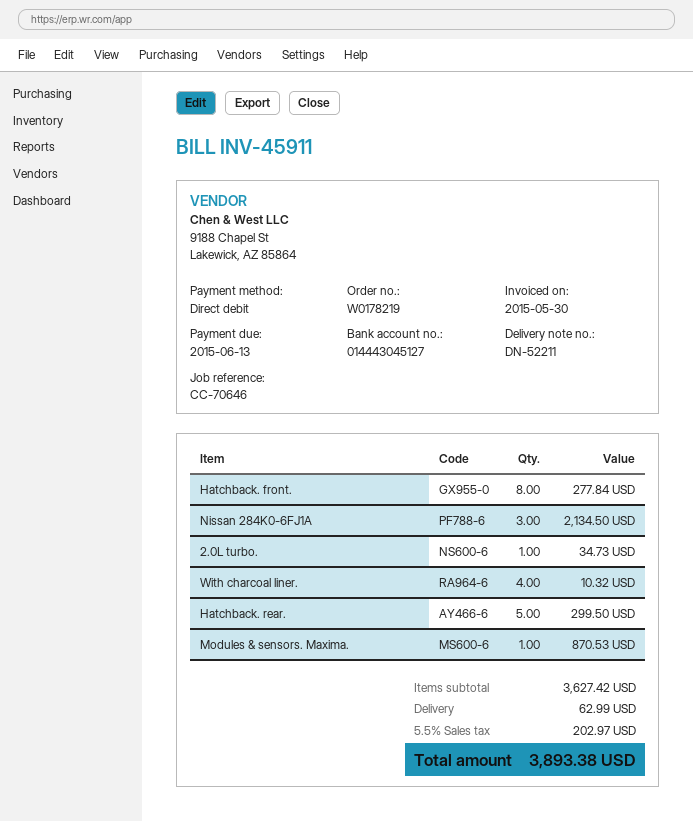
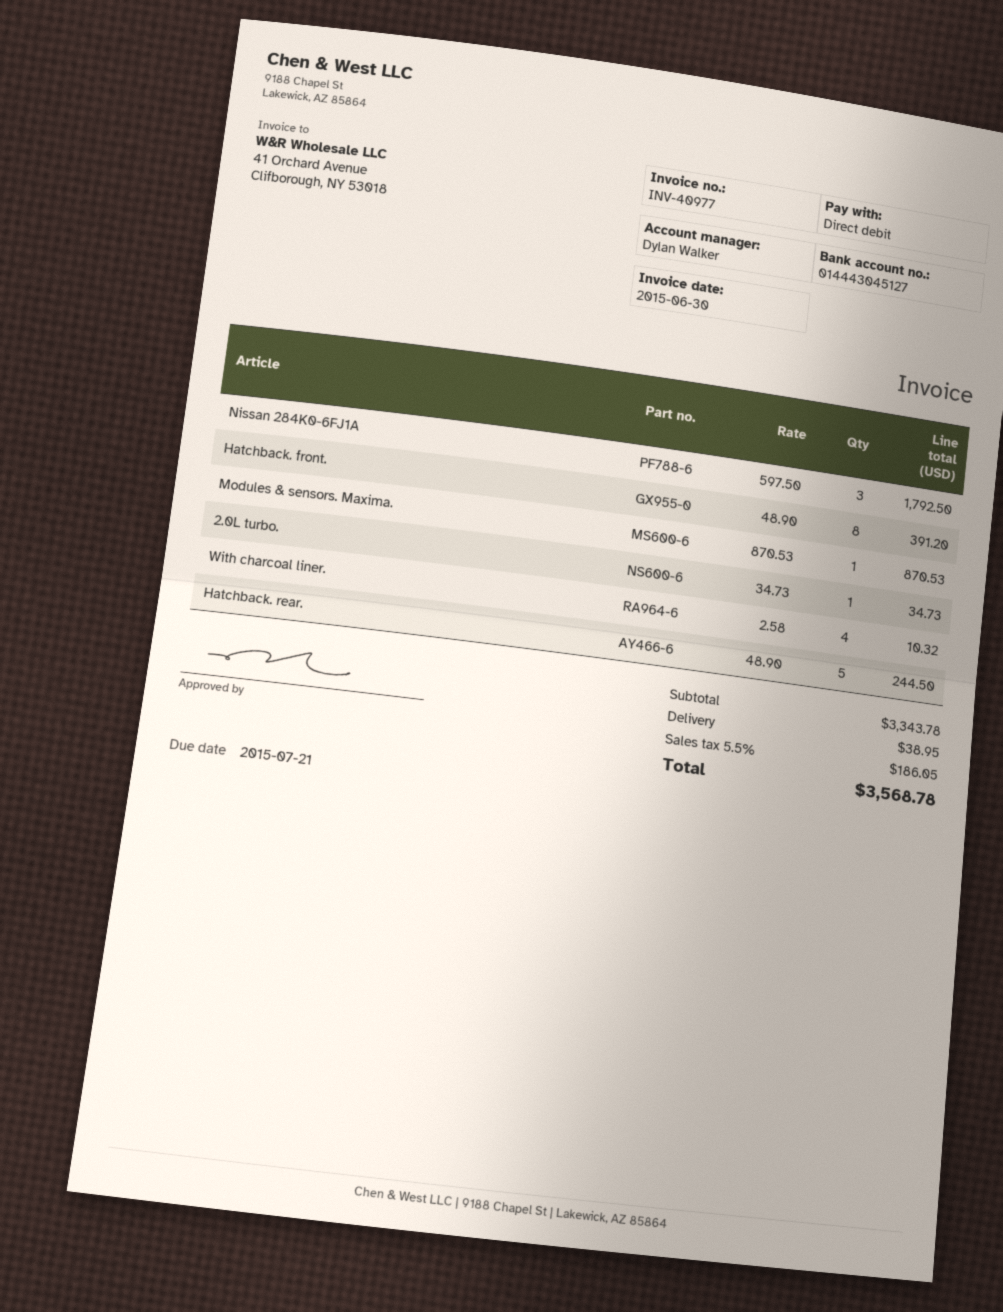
invoice number: INV-45911 -> INV-40977
invoice date: 2015-05-30 -> 2015-06-30
due date: 2015-06-13 -> 2015-07-21
Hatchback. front.: 8 for 277.84 -> 8 for 391.20
Nissan 284K0-6FJ1A: 3 for 2134.50 -> 3 for 1792.50
Hatchback. rear.: 5 for 299.50 -> 5 for 244.50
subtotal: 3627.42 -> 3343.78
shipping: 62.99 -> 38.95
tax: 5.5% = 202.97 -> 5.5% = 186.05
total: 3893.38 -> 3568.78

